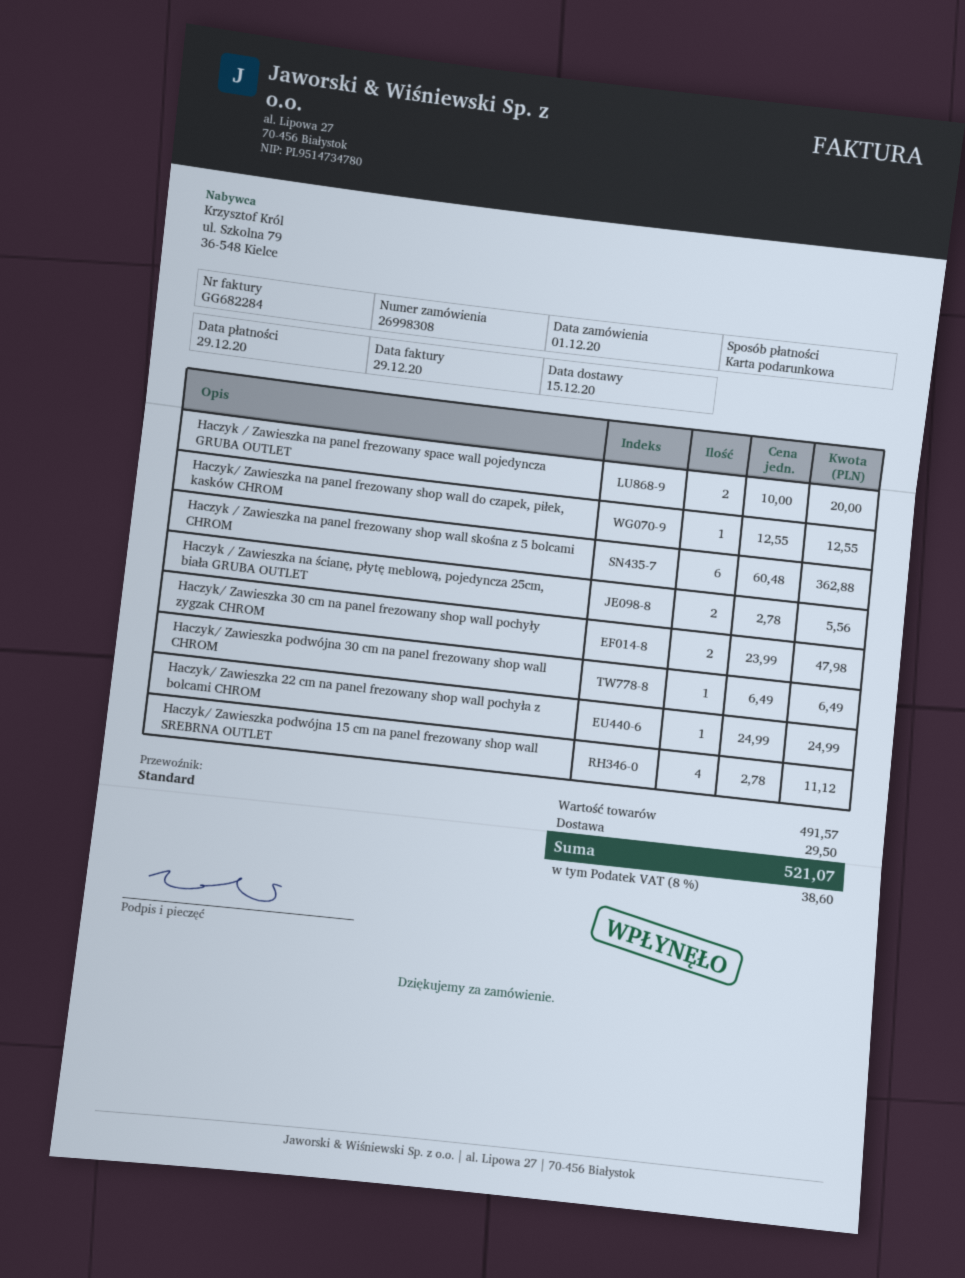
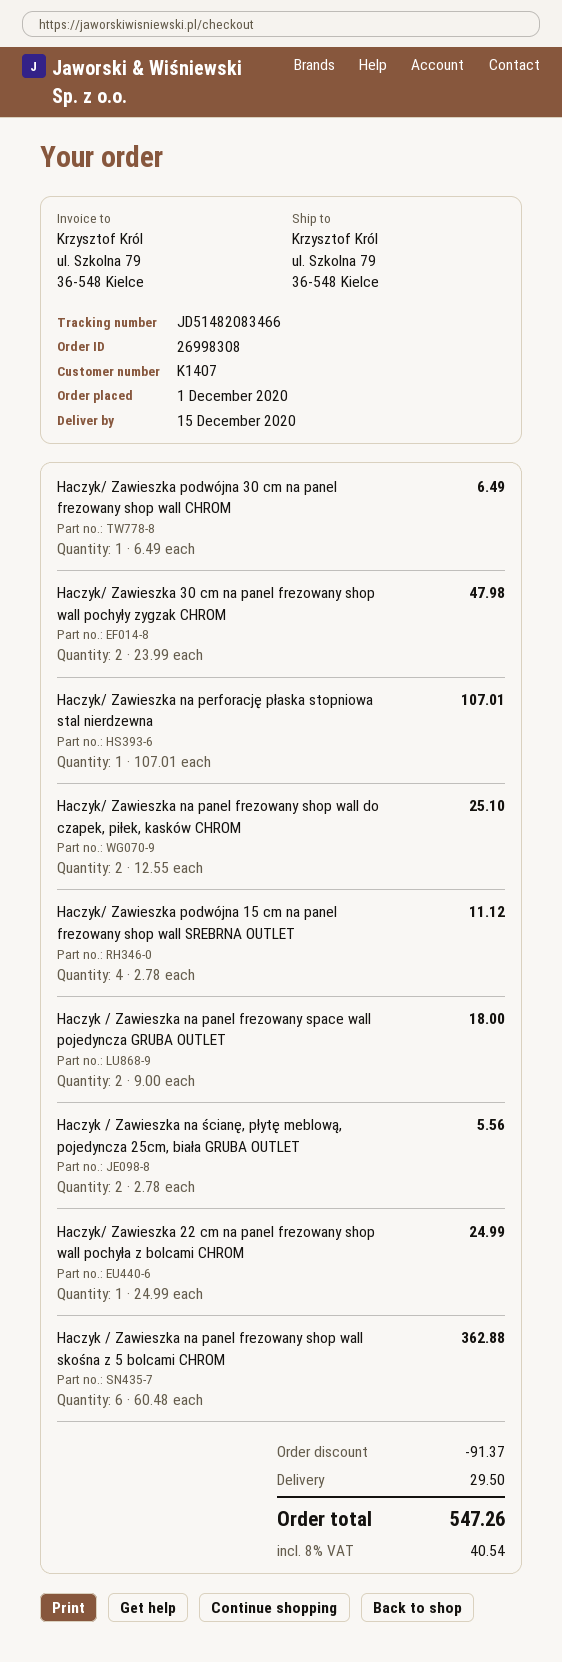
Haczyk / Zawieszka na panel frezowany space wall pojedyncza GRUBA OUTLET: 2 x 10.00 = 20.00 -> 2 x 9.00 = 18.00
Haczyk/ Zawieszka na panel frezowany shop wall do czapek, piłek, kasków CHROM: 1 x 12.55 = 12.55 -> 2 x 12.55 = 25.10
Haczyk/ Zawieszka na perforację płaska stopniowa stal nierdzewna: none -> 1 x 107.01 = 107.01
discount: none -> 91.37
tax: 8% = 38.60 -> 8% = 40.54
total: 521.07 -> 547.26

